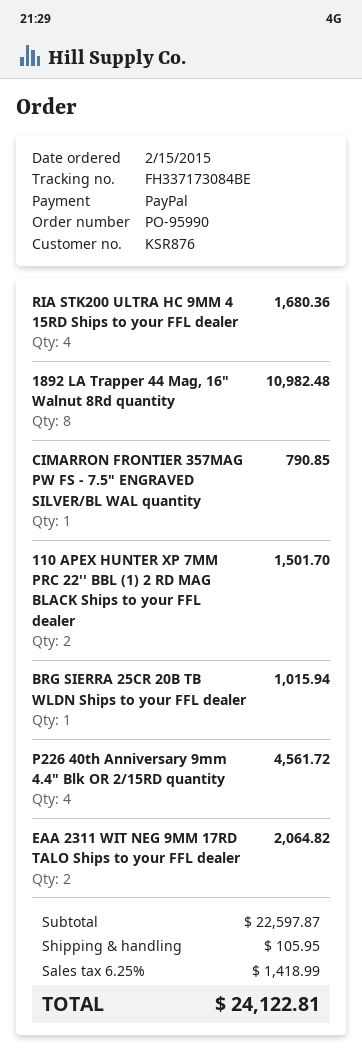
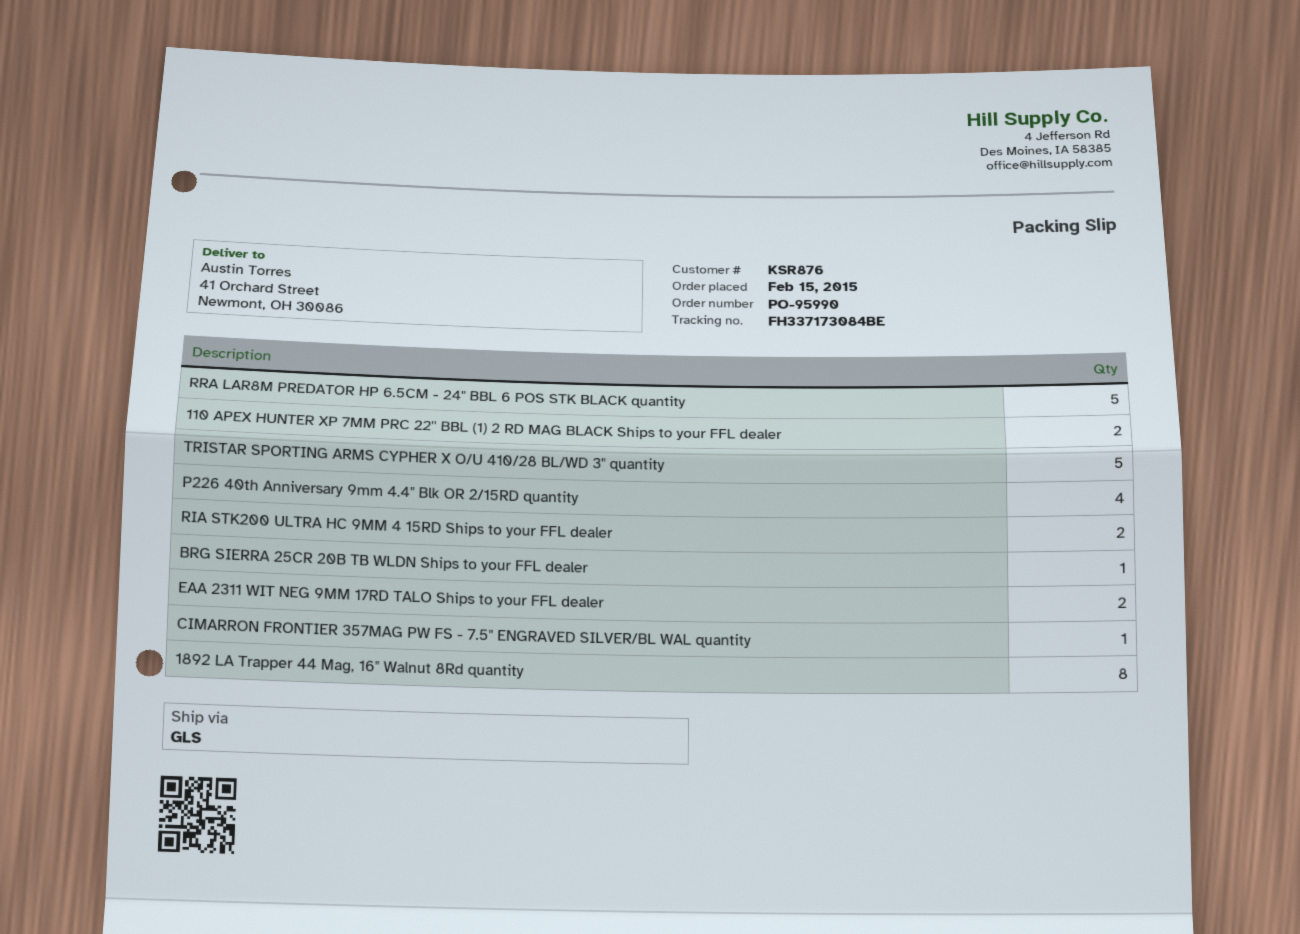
RIA STK200 ULTRA HC 9MM 4 15RD Ships to your FFL dealer: 4 -> 2
RRA LAR8M PREDATOR HP 6.5CM - 24" BBL 6 POS STK BLACK quantity: none -> 5
TRISTAR SPORTING ARMS CYPHER X O/U 410/28 BL/WD 3" quantity: none -> 5

